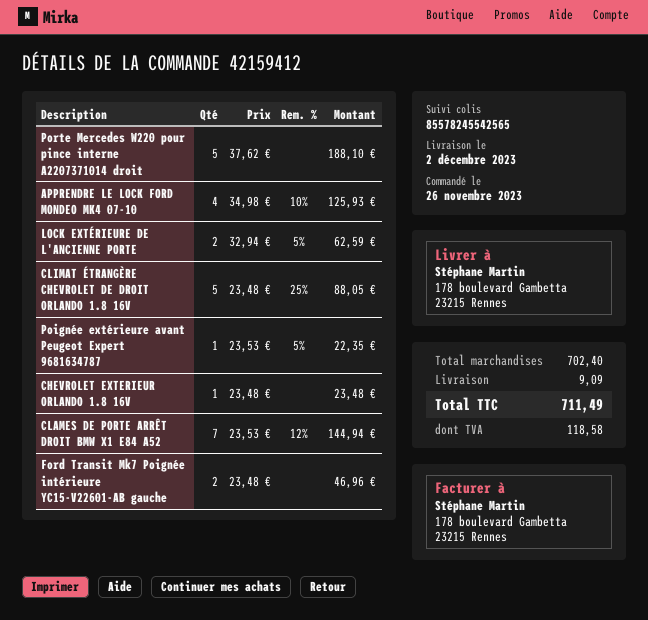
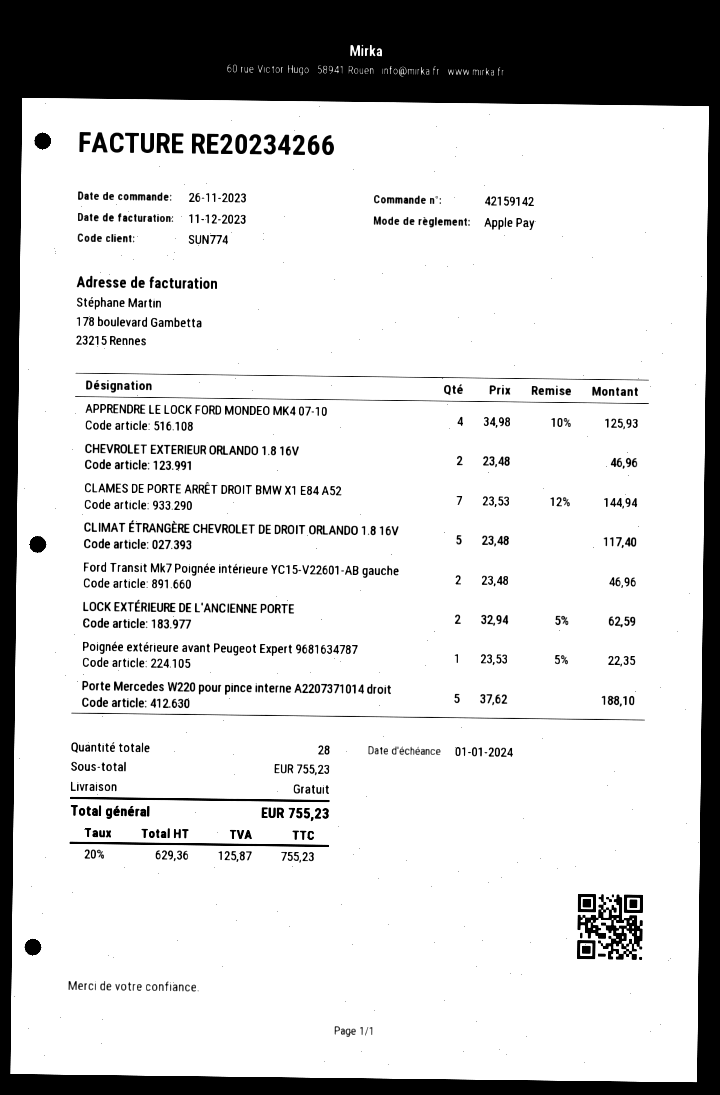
order number: 42159412 -> 42159142
CLIMAT ÉTRANGÈRE CHEVROLET DE DROIT ORLANDO 1.8 16V: 5 x 23.48 - 25% = 88.05 -> 5 x 23.48 = 117.40
CHEVROLET EXTERIEUR ORLANDO 1.8 16V: 1 x 23.48 = 23.48 -> 2 x 23.48 = 46.96
subtotal: 702.40 -> 755.23
shipping: 9.09 -> 0.00
tax: 118.58 -> 125.87
total: 711.49 -> 755.23

